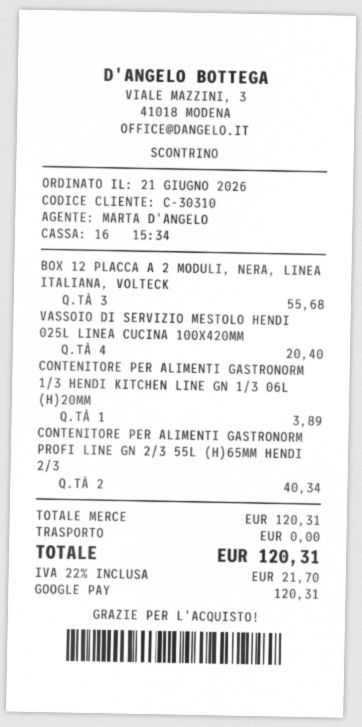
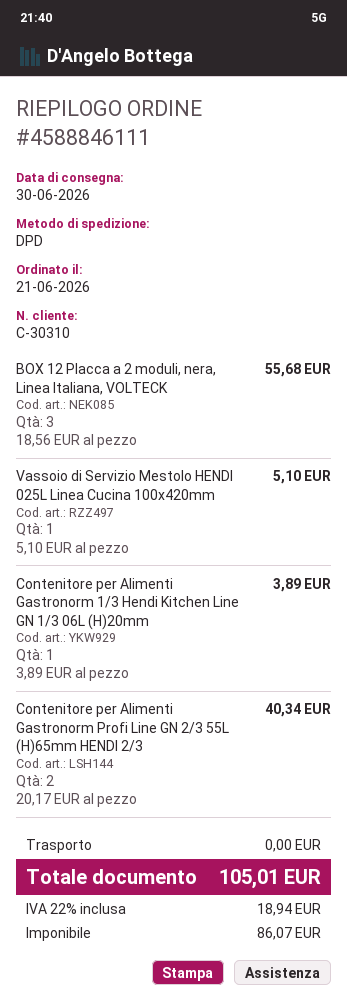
VASSOIO DI SERVIZIO MESTOLO HENDI 025L LINEA CUCINA 100X420MM: 4 for 20.40 -> 1 for 5.10
tax: 22% = 21.70 -> 22% = 18.94
total: 120.31 -> 105.01

